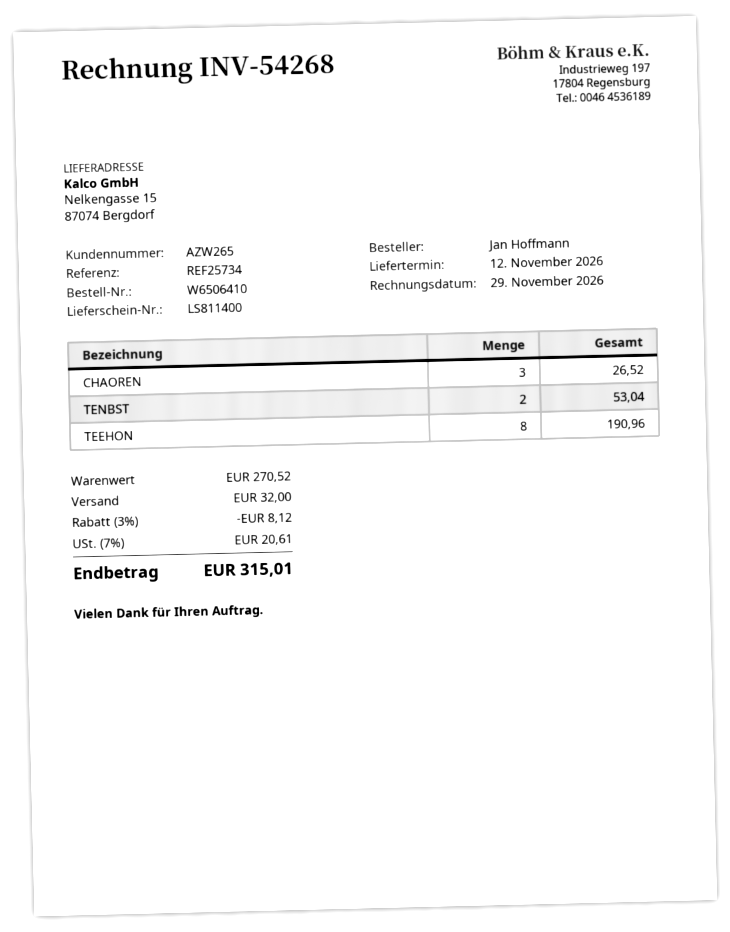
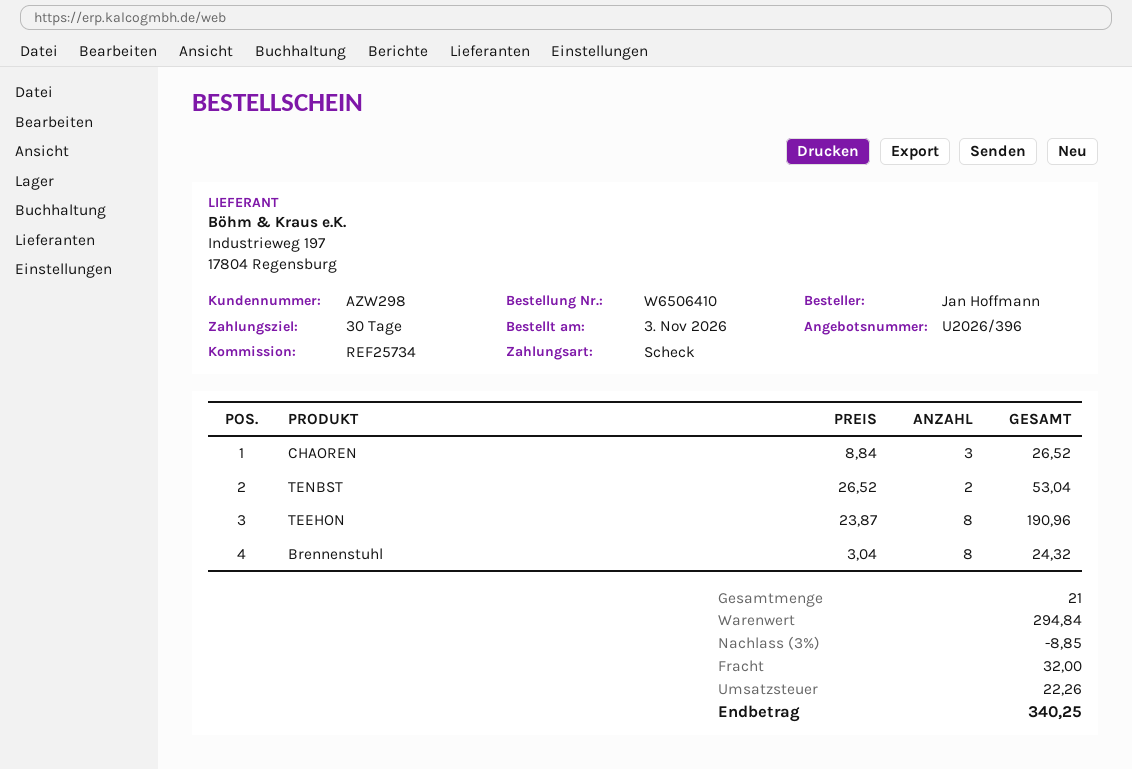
customer number: AZW265 -> AZW298
Brennenstuhl: none -> 8 for 24.32
subtotal: 270.52 -> 294.84
discount: 3% = 8.12 -> 3% = 8.85
tax: 20.61 -> 22.26
total: 315.01 -> 340.25

